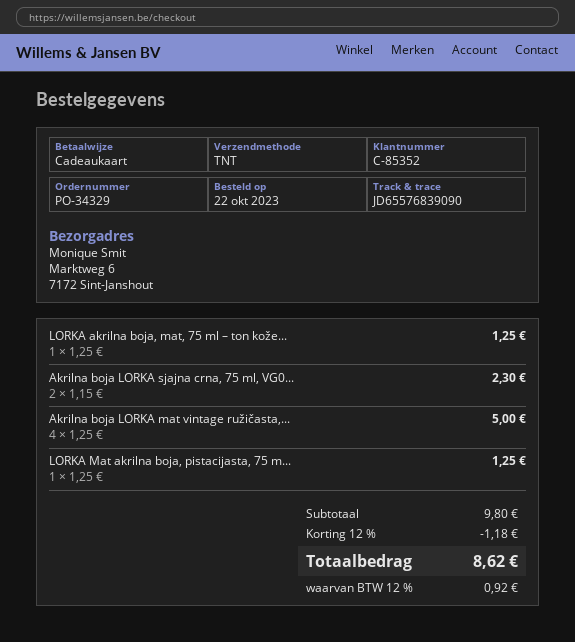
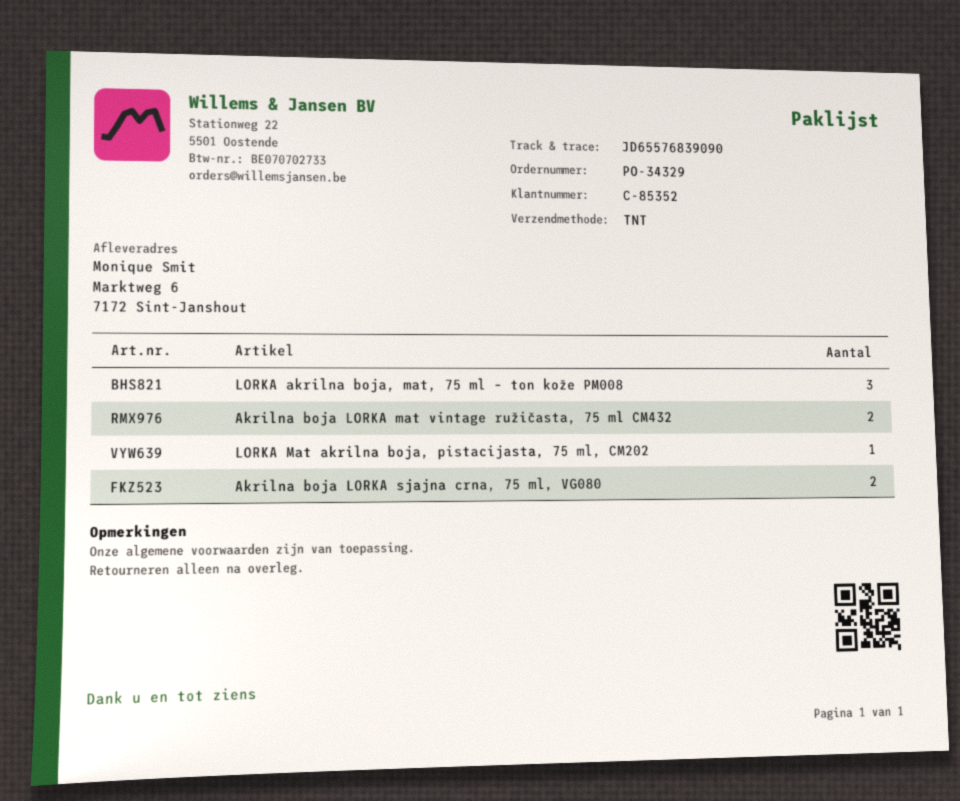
LORKA akrilna boja, mat, 75 ml – ton kože...: 1 -> 3
Akrilna boja LORKA mat vintage ružičasta,...: 4 -> 2

